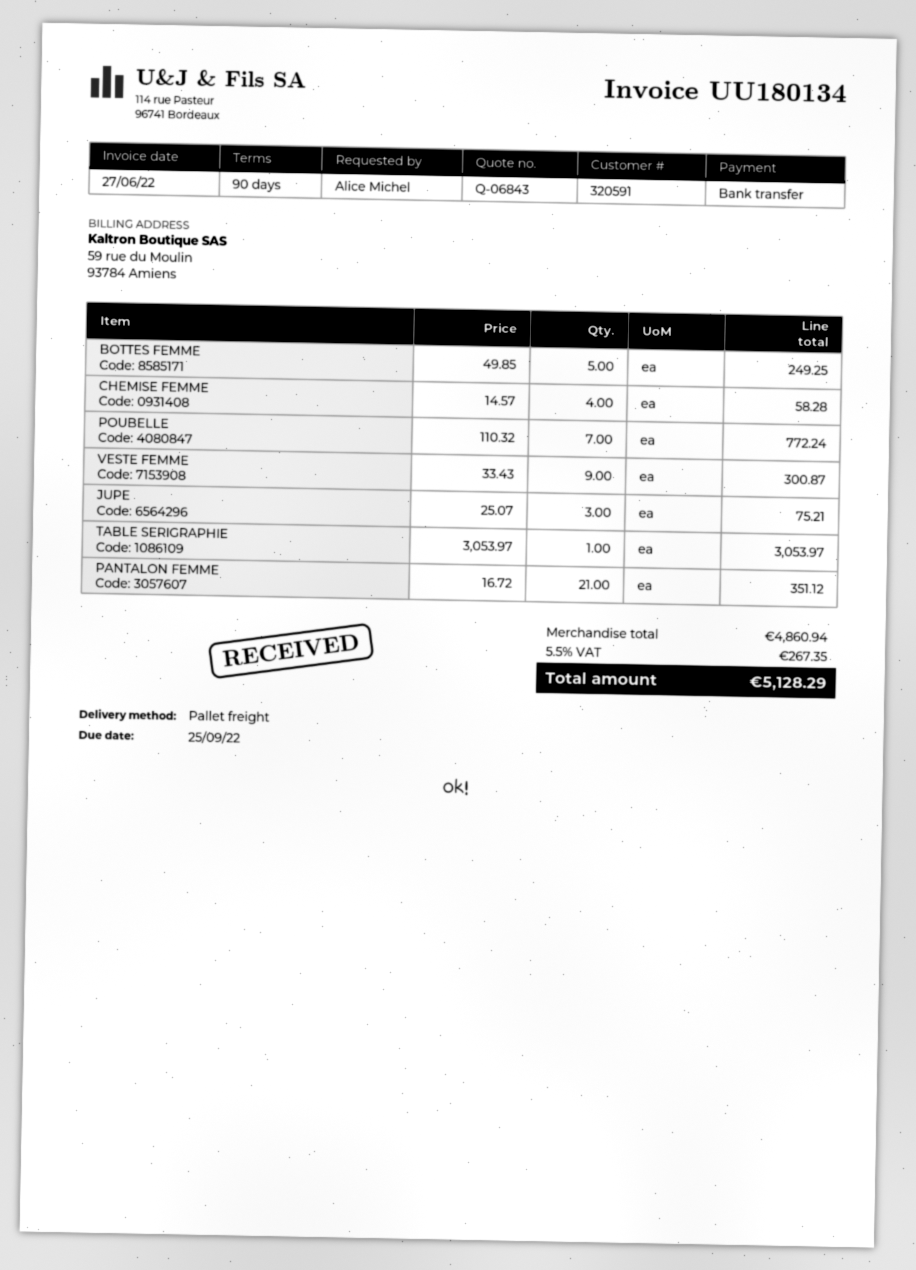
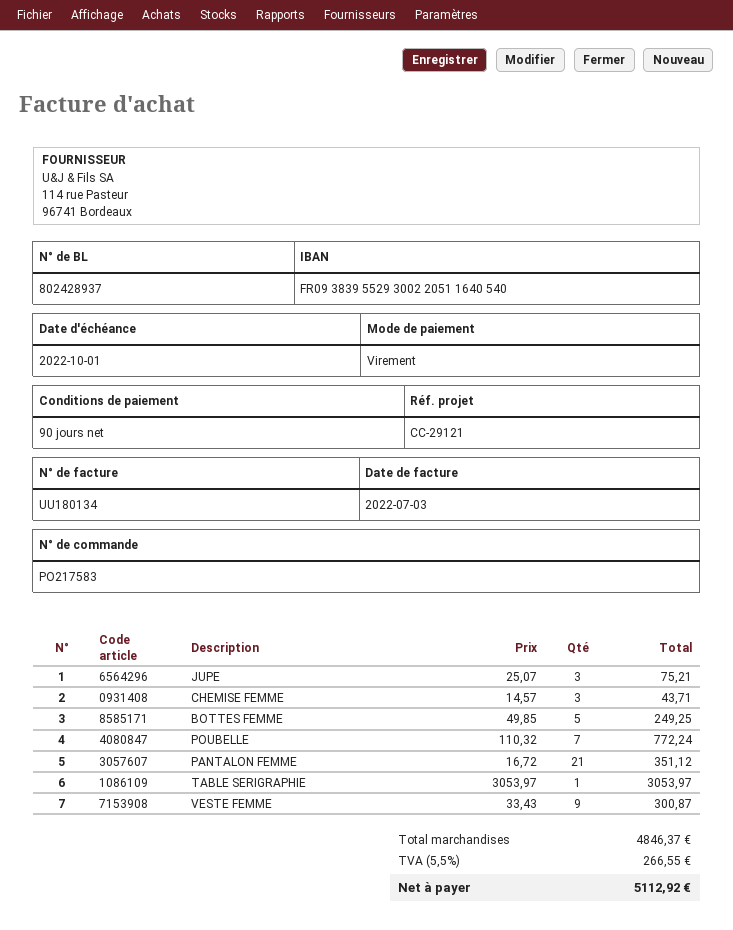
invoice date: 2022-06-27 -> 2022-07-03
due date: 2022-09-25 -> 2022-10-01
CHEMISE FEMME: 4 x 14.57 = 58.28 -> 3 x 14.57 = 43.71
subtotal: 4860.94 -> 4846.37
tax: 5.5% = 267.35 -> 5.5% = 266.55
total: 5128.29 -> 5112.92

